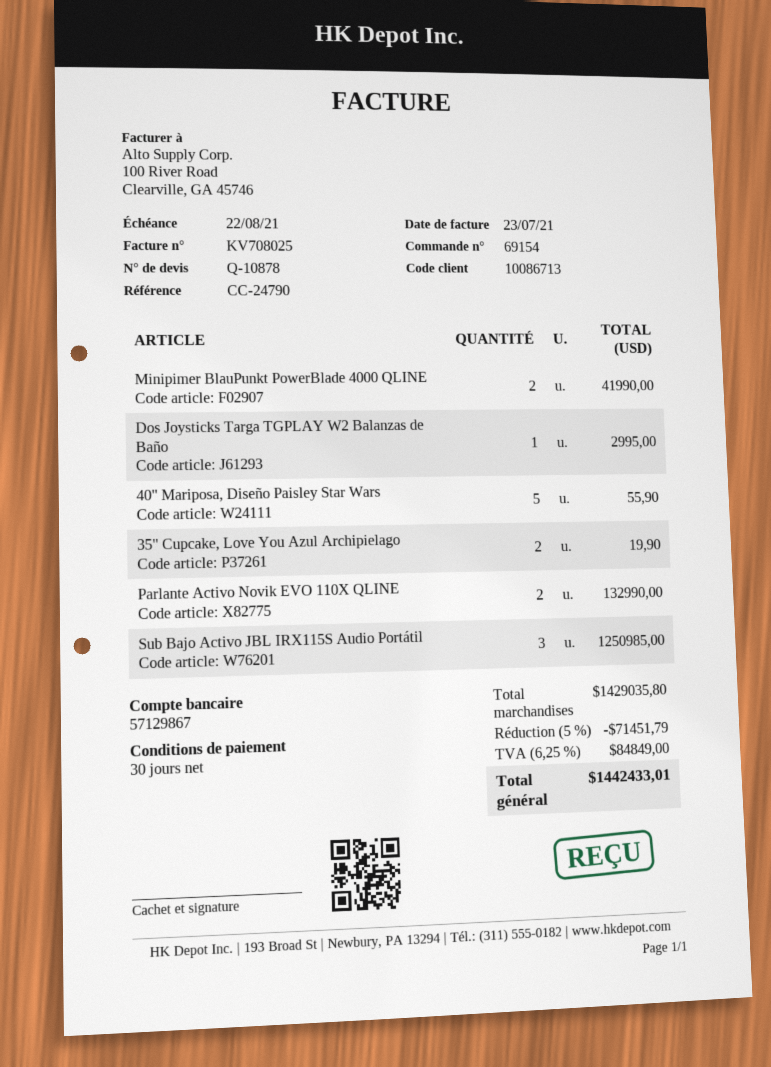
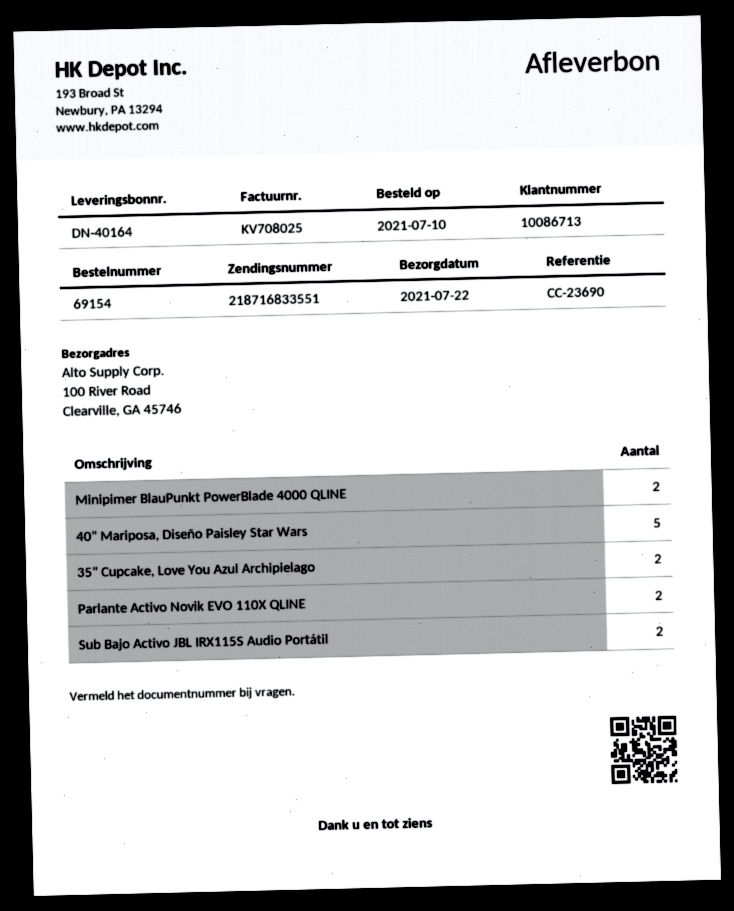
reference: CC-24790 -> CC-23690
Dos Joysticks Targa TGPLAY W2 Balanzas de Baño: 1 -> none
Sub Bajo Activo JBL IRX115S Audio Portátil: 3 -> 2

